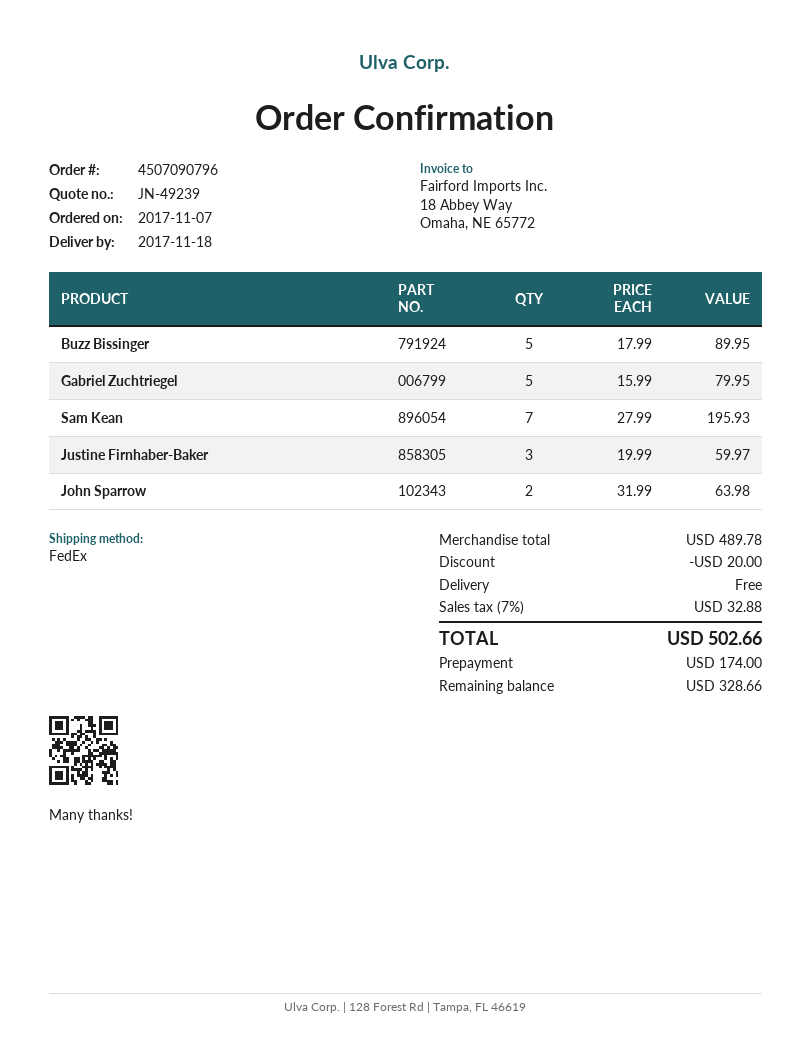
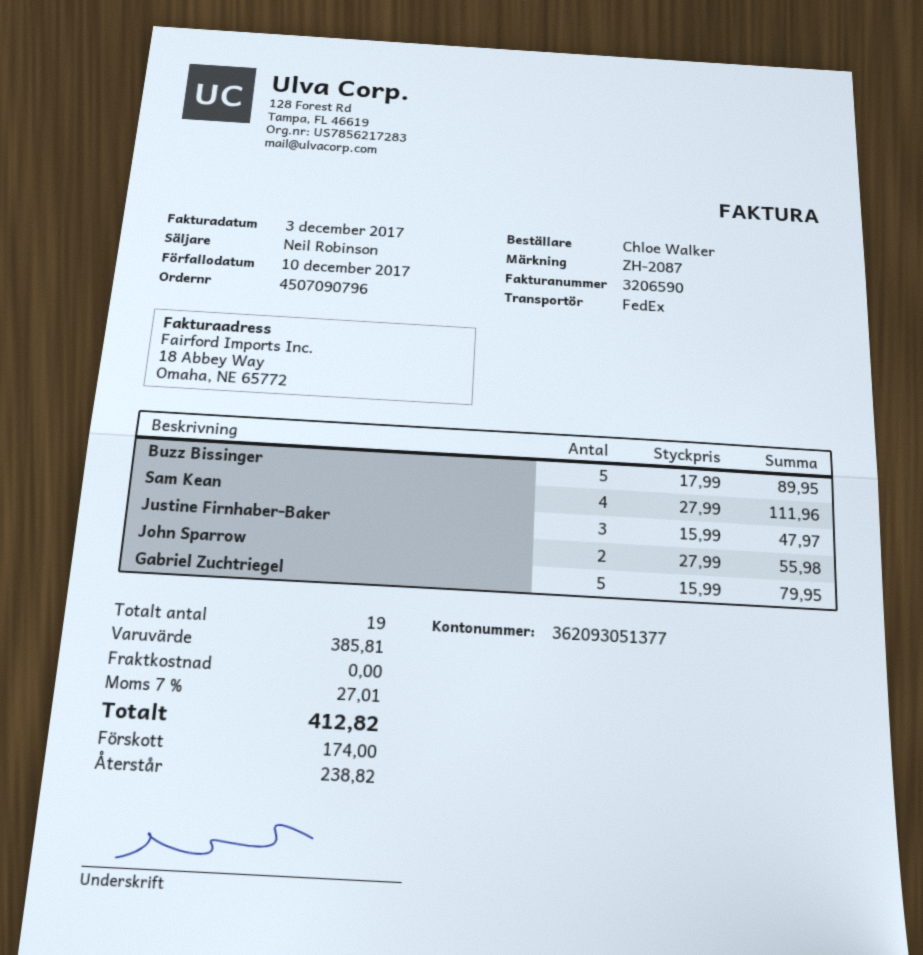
Sam Kean: 7 x 27.99 = 195.93 -> 4 x 27.99 = 111.96
Justine Firnhaber-Baker: 3 x 19.99 = 59.97 -> 3 x 15.99 = 47.97
John Sparrow: 2 x 31.99 = 63.98 -> 2 x 27.99 = 55.98
subtotal: 489.78 -> 385.81
discount: 20.00 -> none
tax: 7% = 32.88 -> 7% = 27.01
total: 502.66 -> 412.82
balance: 328.66 -> 238.82

